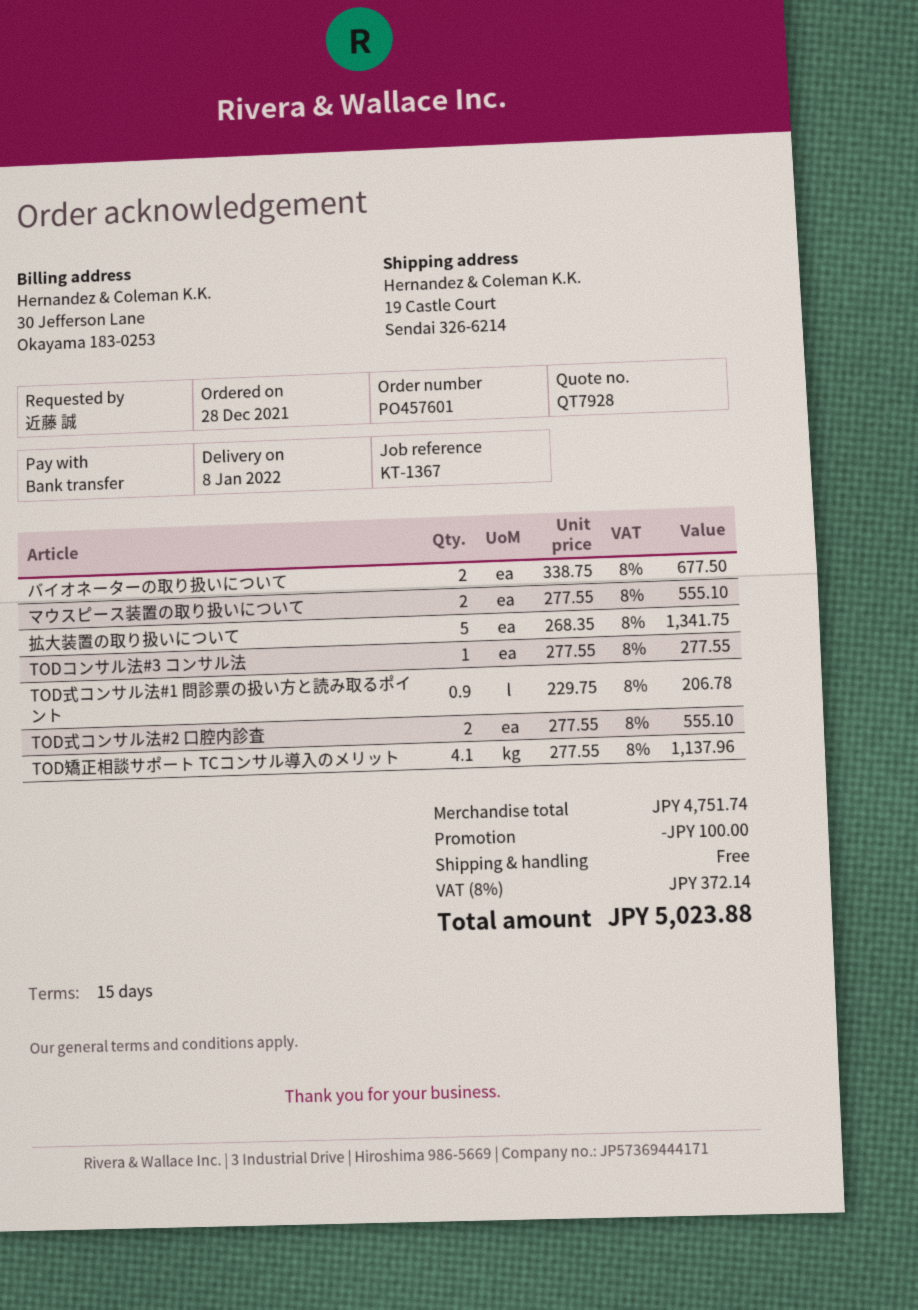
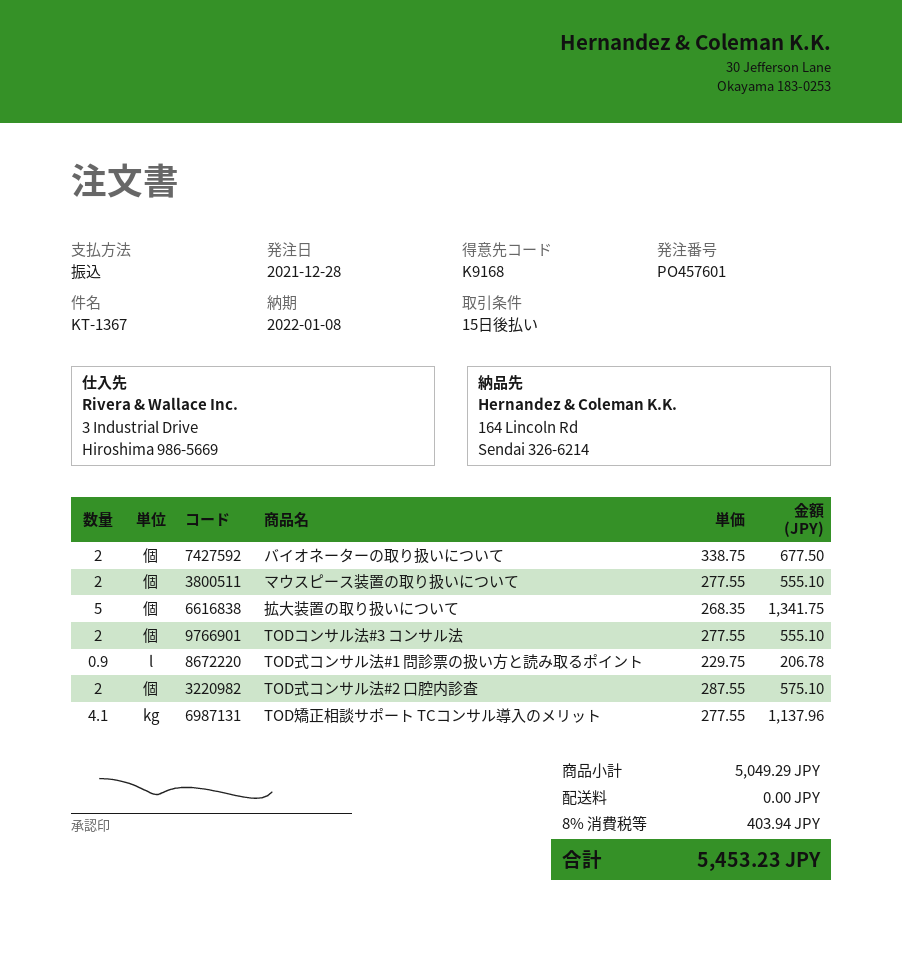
ship to: 19 Castle Court, Sendai 326-6214 -> 164 Lincoln Rd, Sendai 326-6214
TODコンサル法#3 コンサル法: 1 x 277.55 = 277.55 -> 2 x 277.55 = 555.10
TOD式コンサル法#2 口腔内診査: 2 x 277.55 = 555.10 -> 2 x 287.55 = 575.10
subtotal: 4751.74 -> 5049.29
discount: 100.00 -> none
tax: 8% = 372.14 -> 8% = 403.94
total: 5023.88 -> 5453.23

